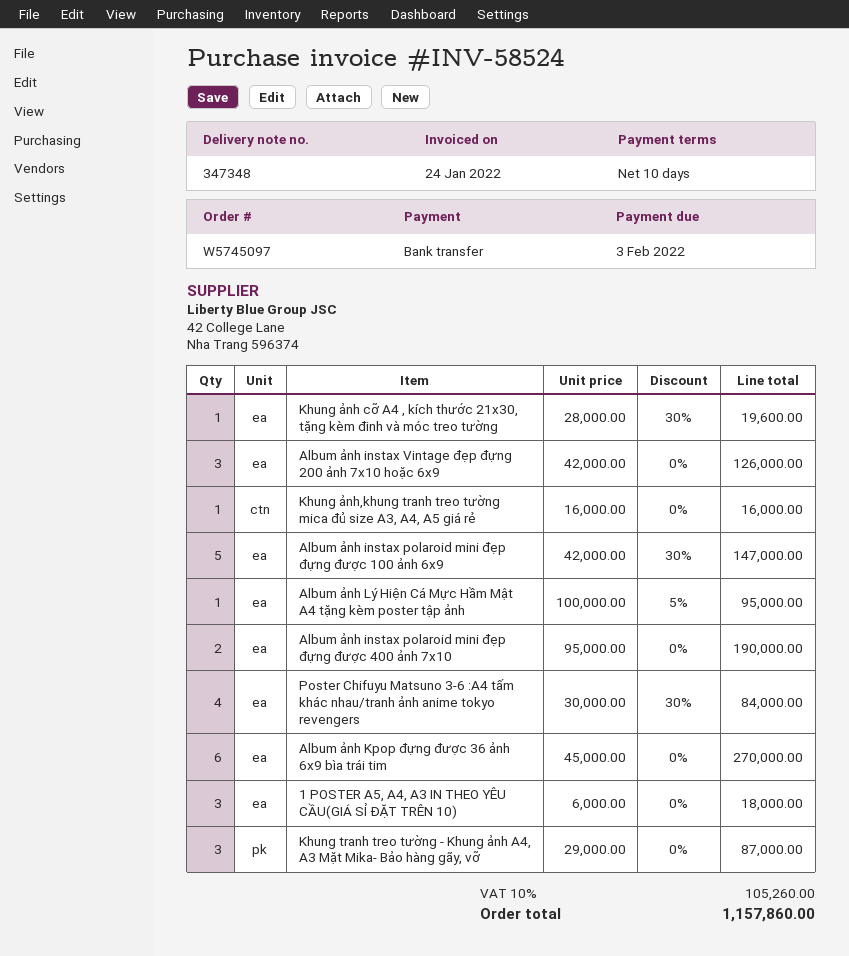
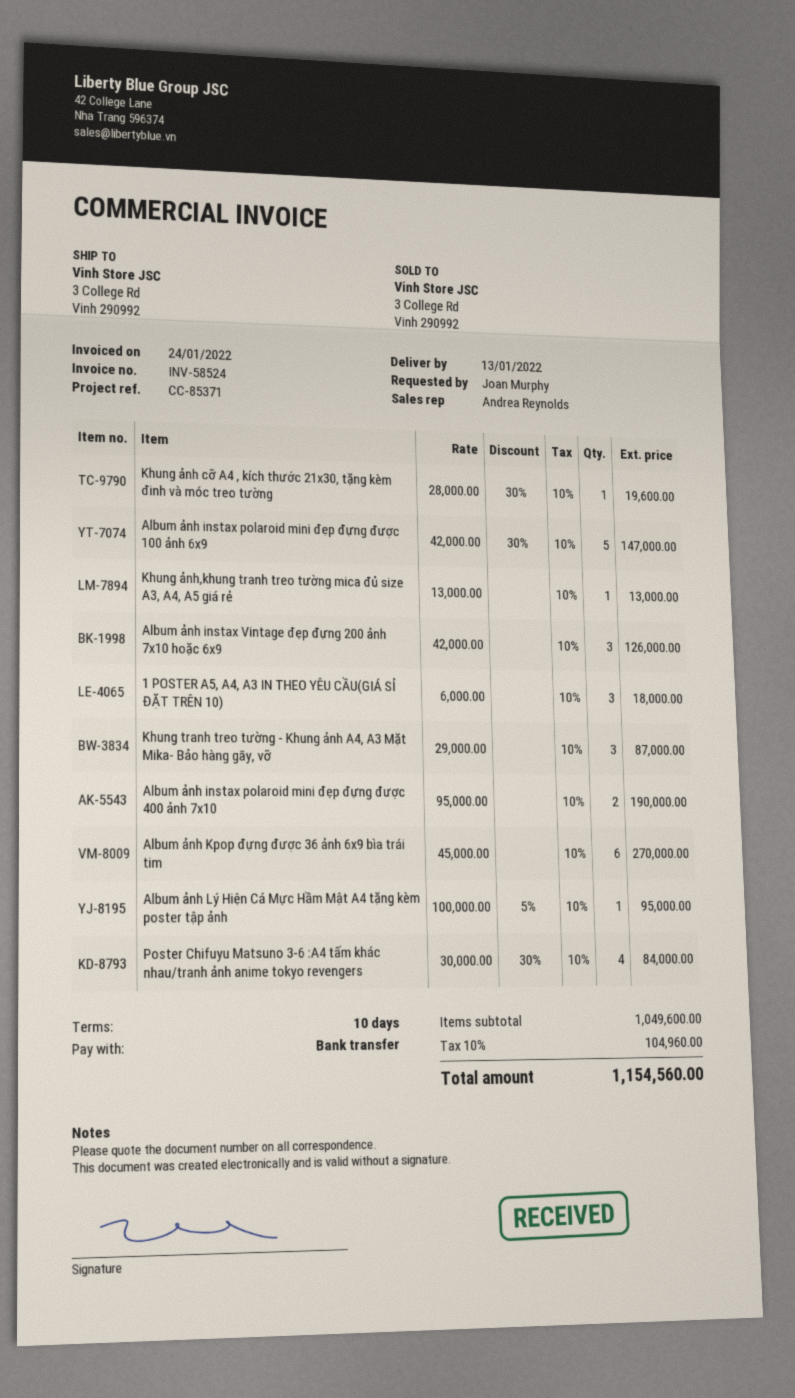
Khung ảnh,khung tranh treo tường mica đủ size A3, A4, A5 giá rẻ: 1 x 16000.00 = 16000.00 -> 1 x 13000.00 = 13000.00
tax: 10% = 105260.00 -> 10% = 104960.00
total: 1157860.00 -> 1154560.00

